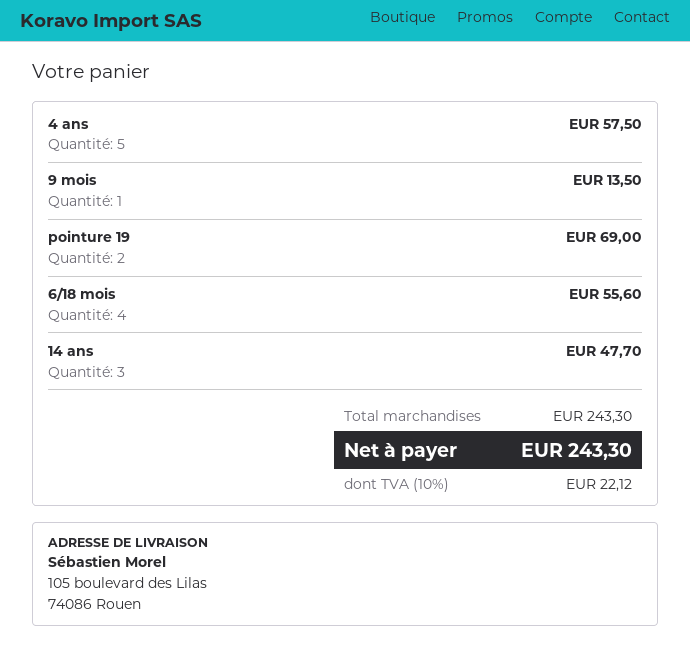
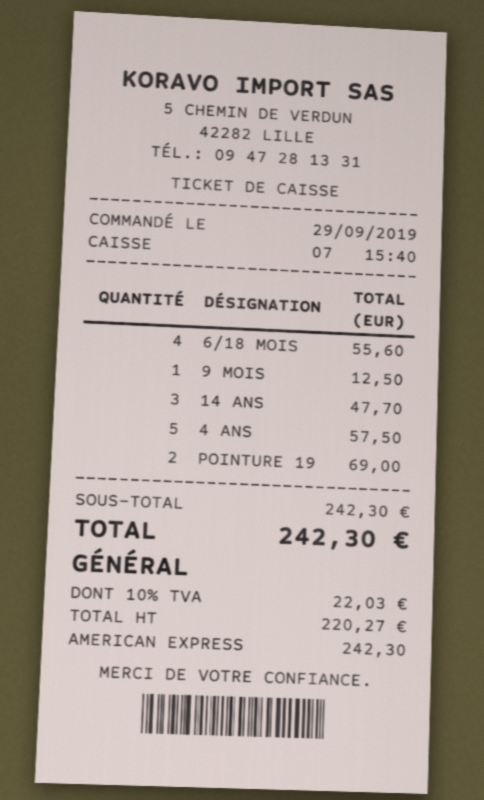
9 mois: 1 for 13.50 -> 1 for 12.50
subtotal: 243.30 -> 242.30
tax: 10% = 22.12 -> 10% = 22.03
total: 243.30 -> 242.30

